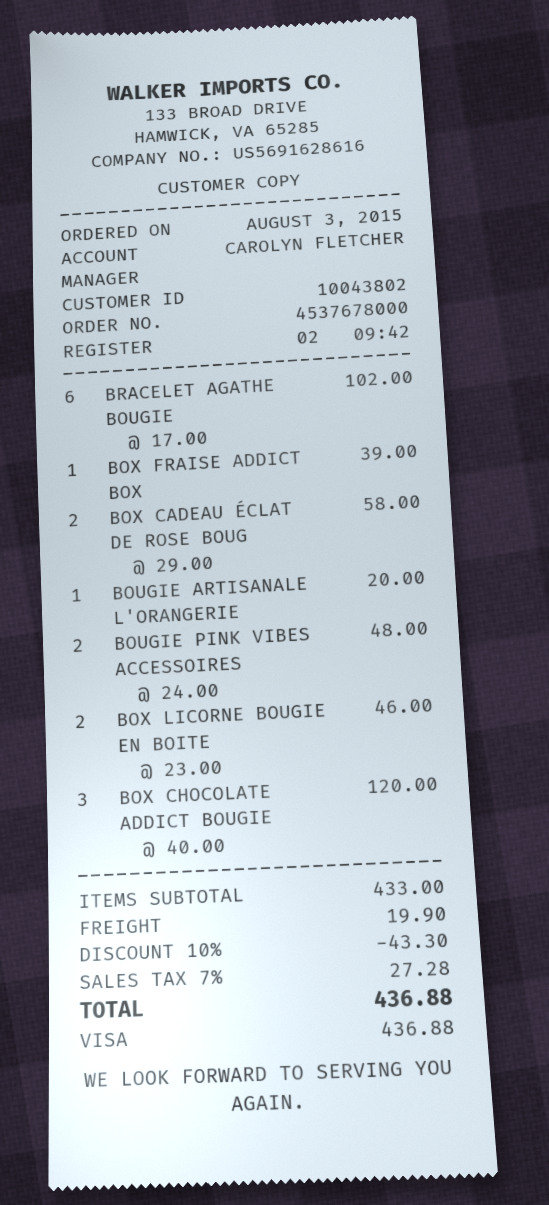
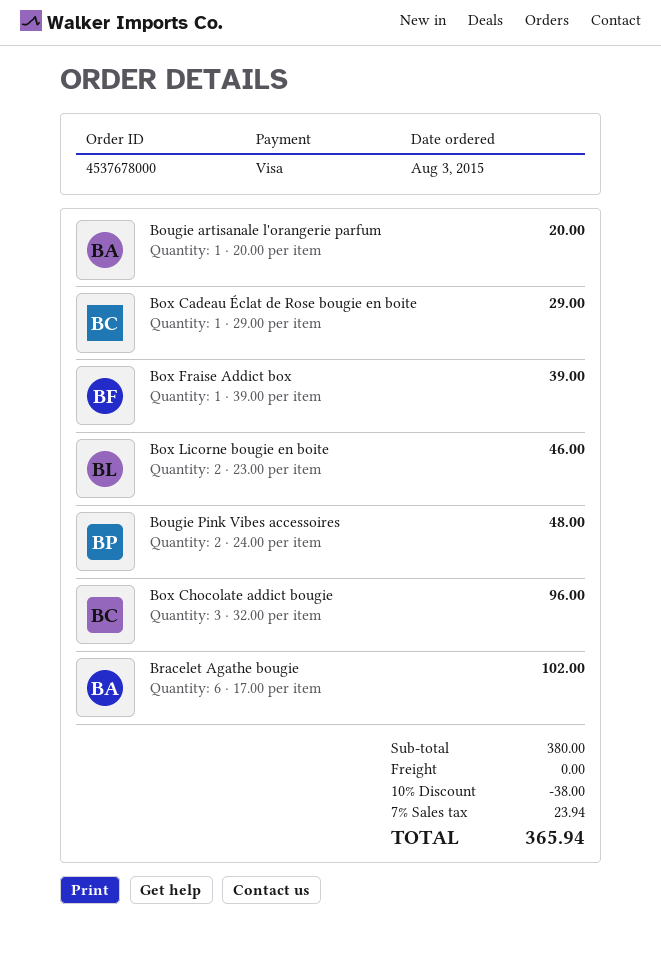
BOX CADEAU ÉCLAT DE ROSE BOUG: 2 x 29.00 = 58.00 -> 1 x 29.00 = 29.00
BOX CHOCOLATE ADDICT BOUGIE: 3 x 40.00 = 120.00 -> 3 x 32.00 = 96.00
subtotal: 433.00 -> 380.00
discount: 10% = 43.30 -> 10% = 38.00
shipping: 19.90 -> 0.00
tax: 7% = 27.28 -> 7% = 23.94
total: 436.88 -> 365.94

